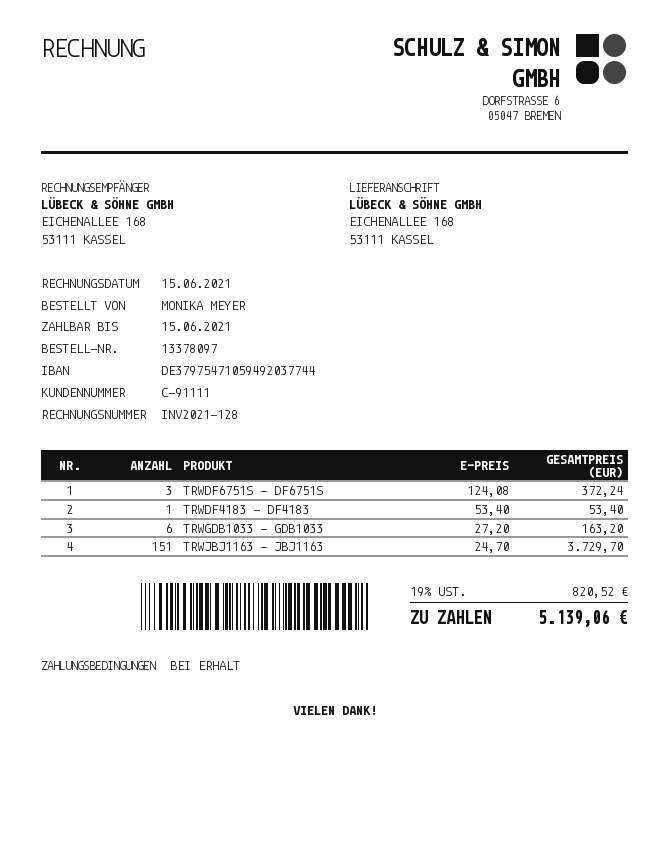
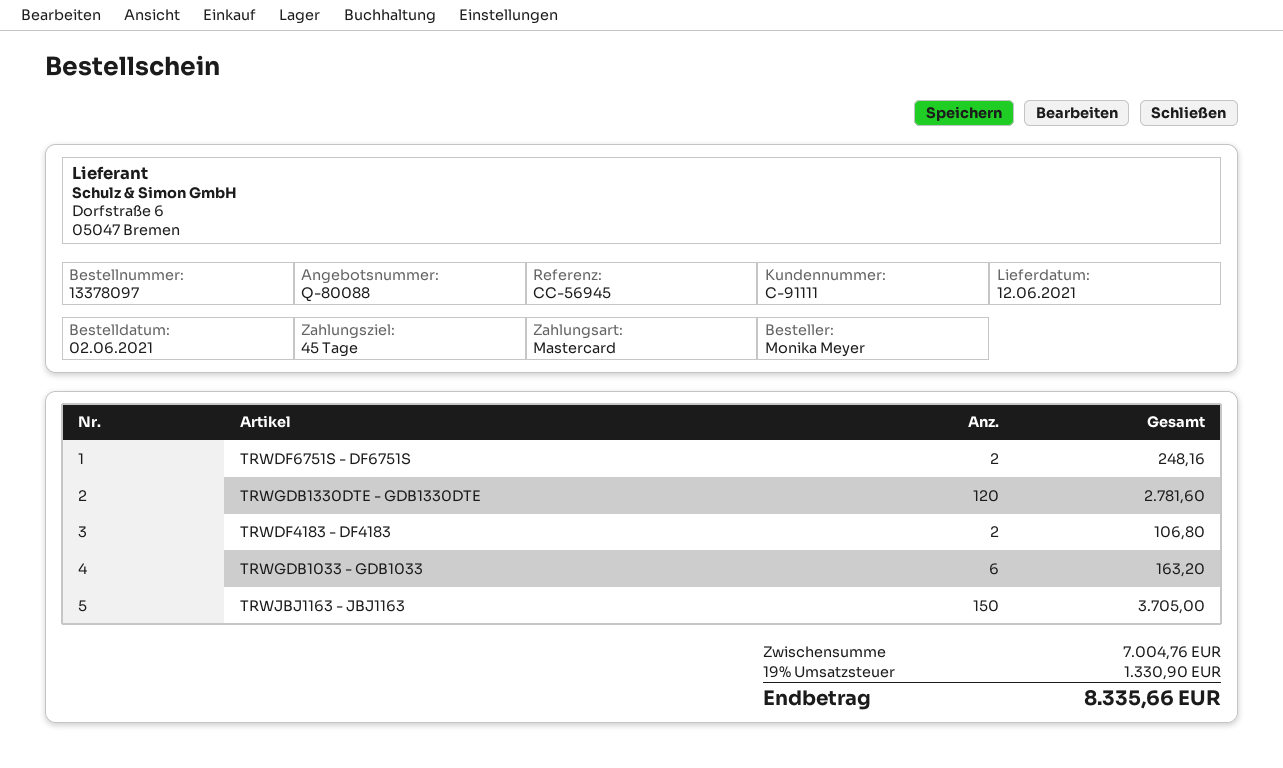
payment terms: on receipt -> 45 days
TRWDF6751S - DF6751S: 3 for 372.24 -> 2 for 248.16
TRWDF4183 - DF4183: 1 for 53.40 -> 2 for 106.80
TRWJBJ1163 - JBJ1163: 151 for 3729.70 -> 150 for 3705.00
TRWGDB1330DTE - GDB1330DTE: none -> 120 for 2781.60
tax: 19% = 820.52 -> 19% = 1330.90
total: 5139.06 -> 8335.66

